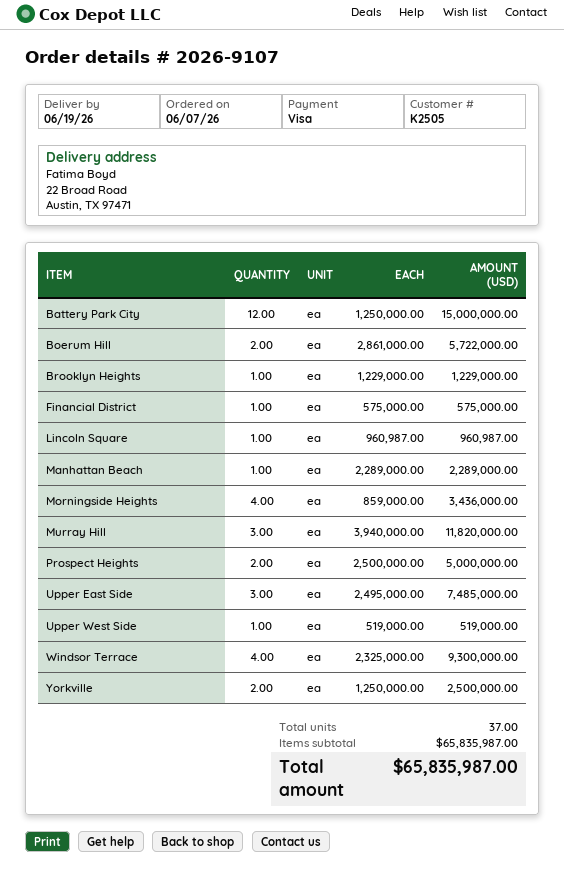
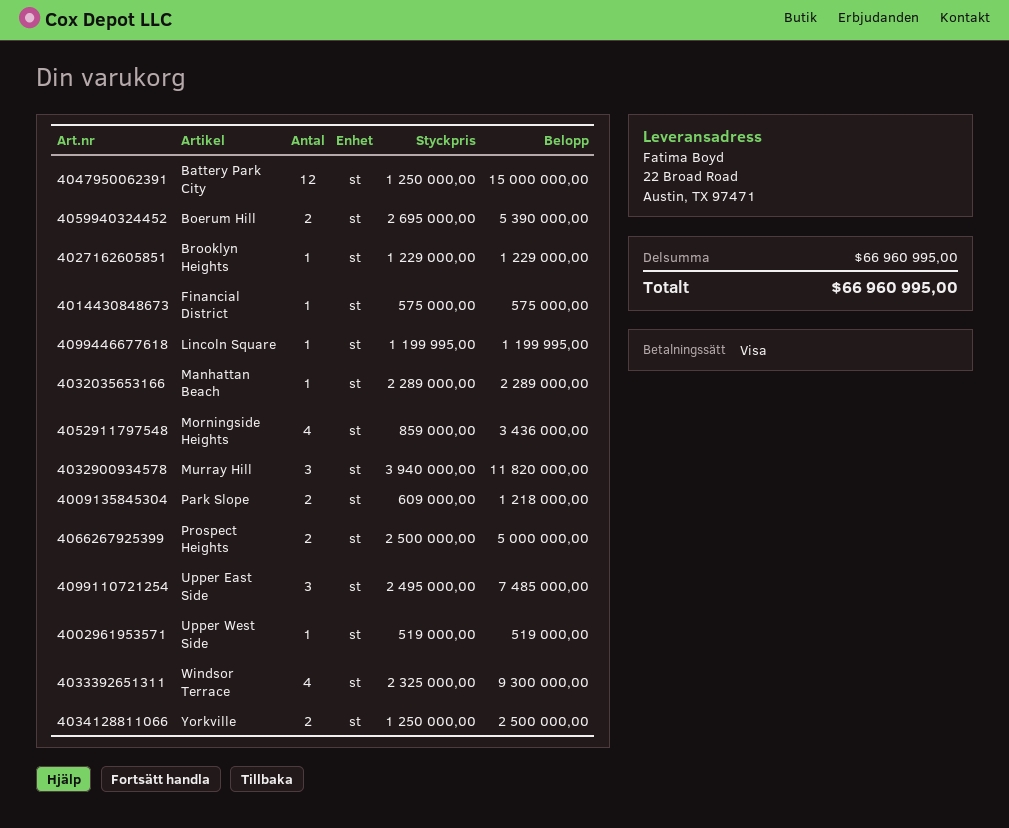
Boerum Hill: 2 x 2861000.00 = 5722000.00 -> 2 x 2695000.00 = 5390000.00
Lincoln Square: 1 x 960987.00 = 960987.00 -> 1 x 1199995.00 = 1199995.00
Park Slope: none -> 2 x 609000.00 = 1218000.00
subtotal: 65835987.00 -> 66960995.00
total: 65835987.00 -> 66960995.00

